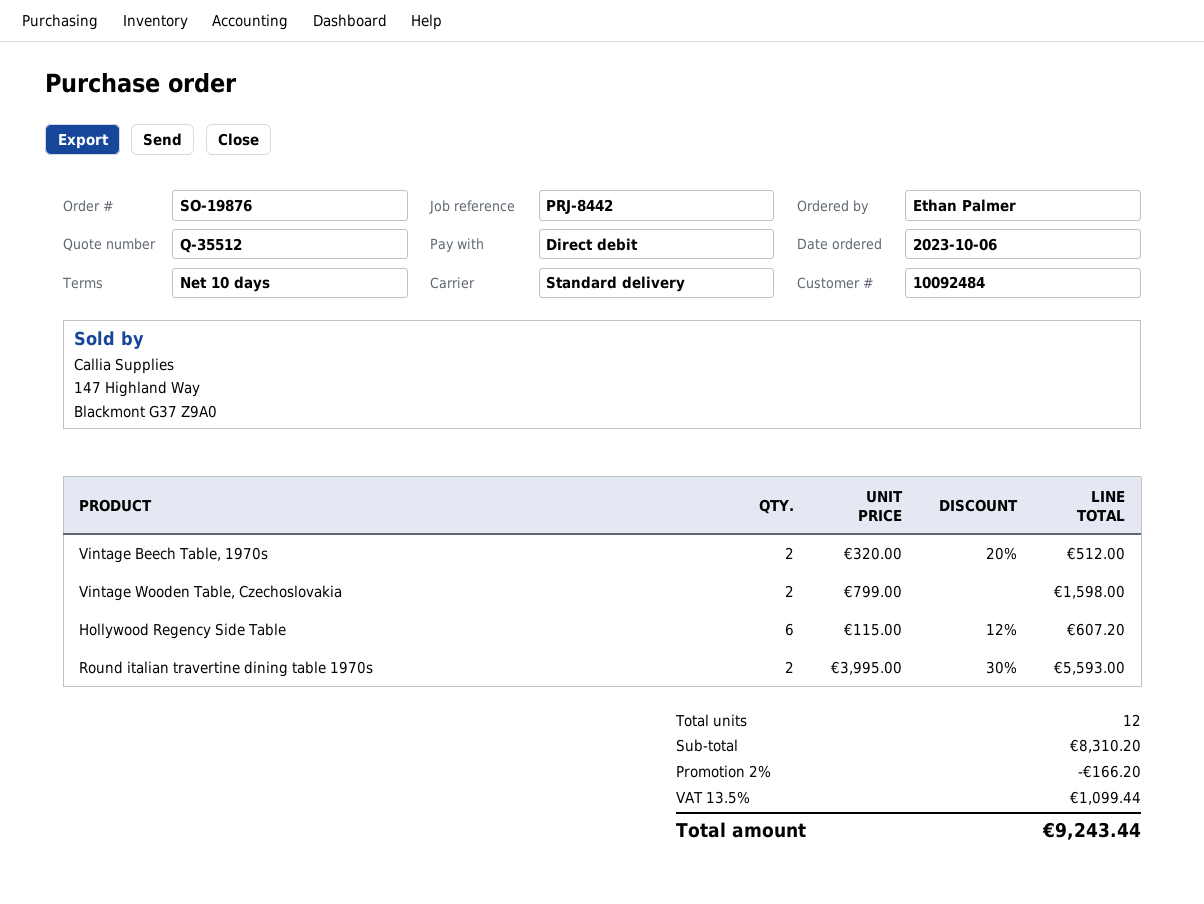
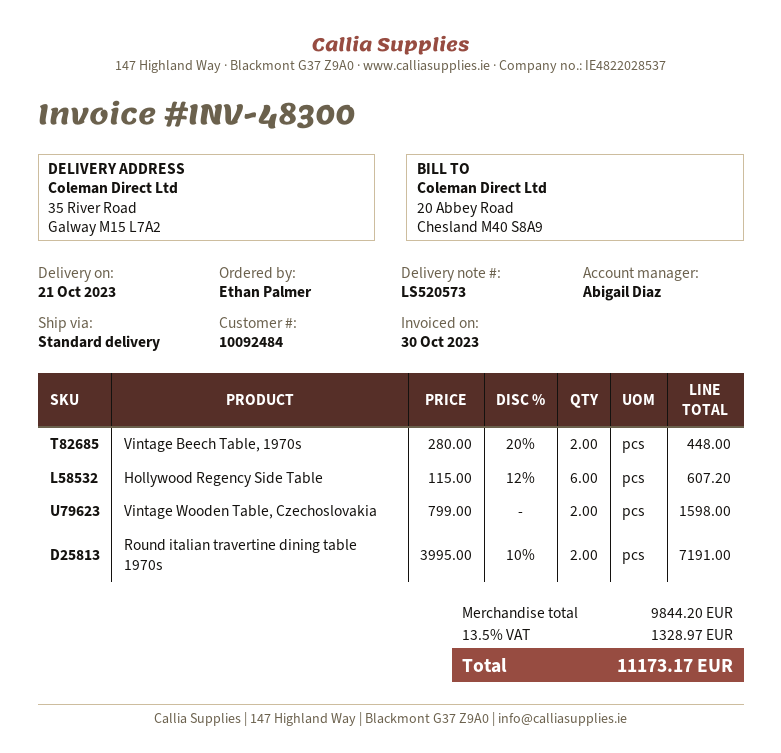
Vintage Beech Table, 1970s: 2 x 320.00 - 20% = 512.00 -> 2 x 280.00 - 20% = 448.00
Round italian travertine dining table 1970s: 2 x 3995.00 - 30% = 5593.00 -> 2 x 3995.00 - 10% = 7191.00
subtotal: 8310.20 -> 9844.20
discount: 2% = 166.20 -> none
tax: 13.5% = 1099.44 -> 13.5% = 1328.97
total: 9243.44 -> 11173.17

